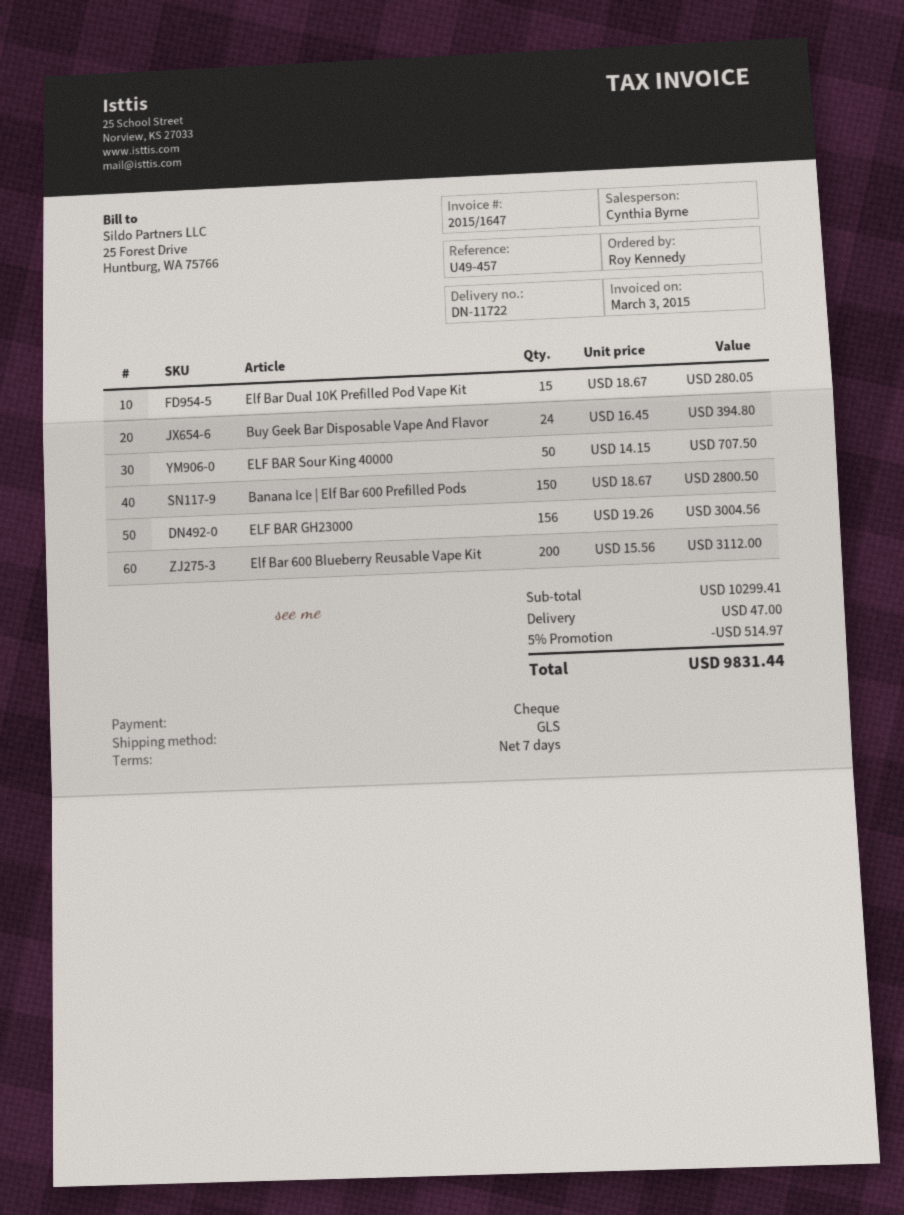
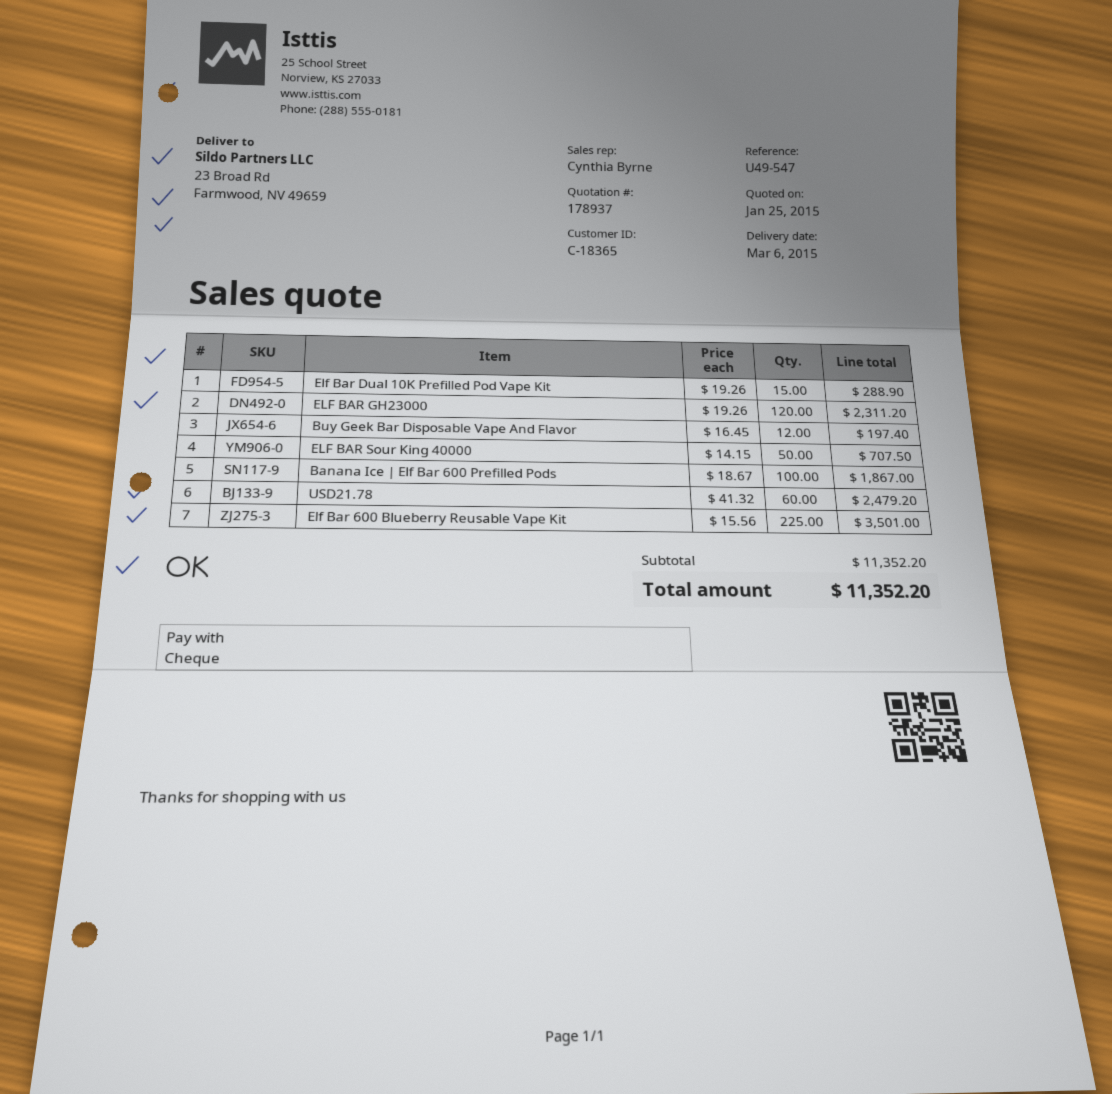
reference: U49-457 -> U49-547
Elf Bar Dual 10K Prefilled Pod Vape Kit: 15 x 18.67 = 280.05 -> 15 x 19.26 = 288.90
Buy Geek Bar Disposable Vape And Flavor: 24 x 16.45 = 394.80 -> 12 x 16.45 = 197.40
Banana Ice | Elf Bar 600 Prefilled Pods: 150 x 18.67 = 2800.50 -> 100 x 18.67 = 1867.00
ELF BAR GH23000: 156 x 19.26 = 3004.56 -> 120 x 19.26 = 2311.20
Elf Bar 600 Blueberry Reusable Vape Kit: 200 x 15.56 = 3112.00 -> 225 x 15.56 = 3501.00
USD21.78: none -> 60 x 41.32 = 2479.20
subtotal: 10299.41 -> 11352.20
discount: 5% = 514.97 -> none
shipping: 47.00 -> none
total: 9831.44 -> 11352.20

